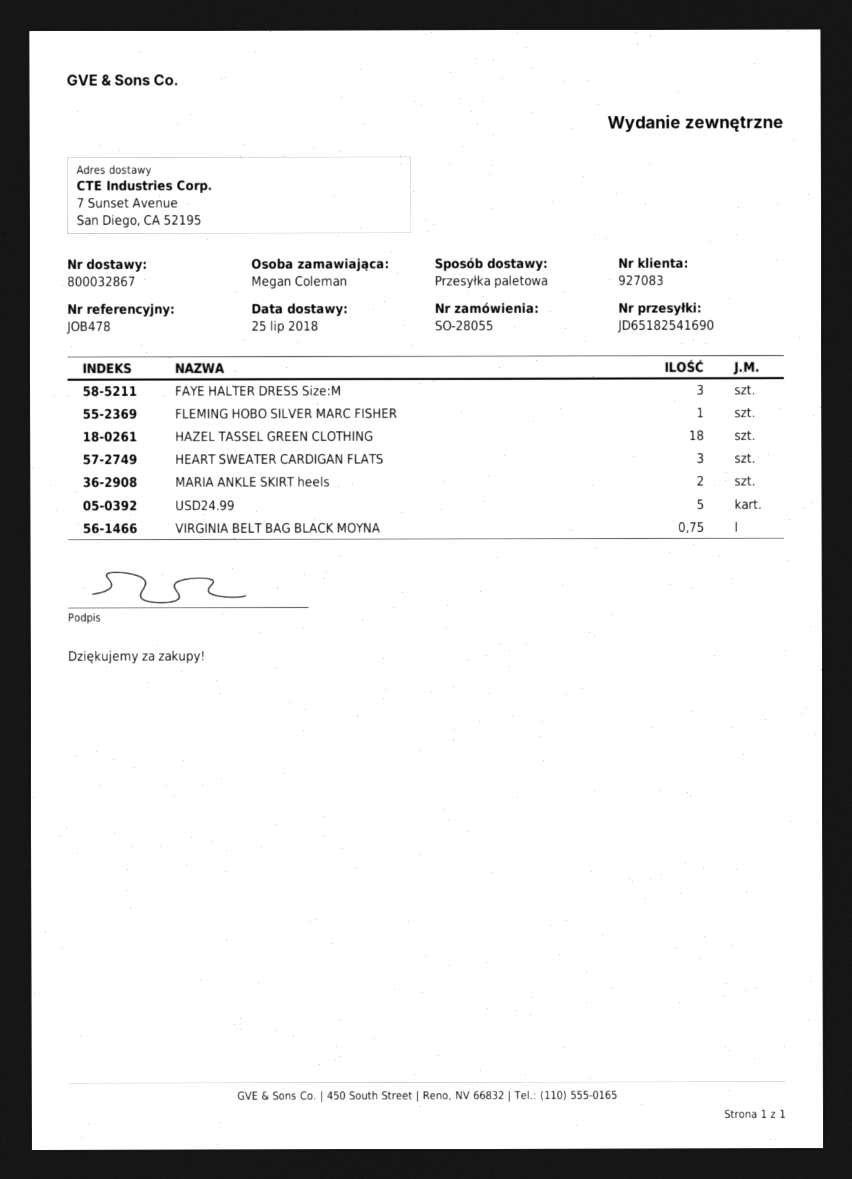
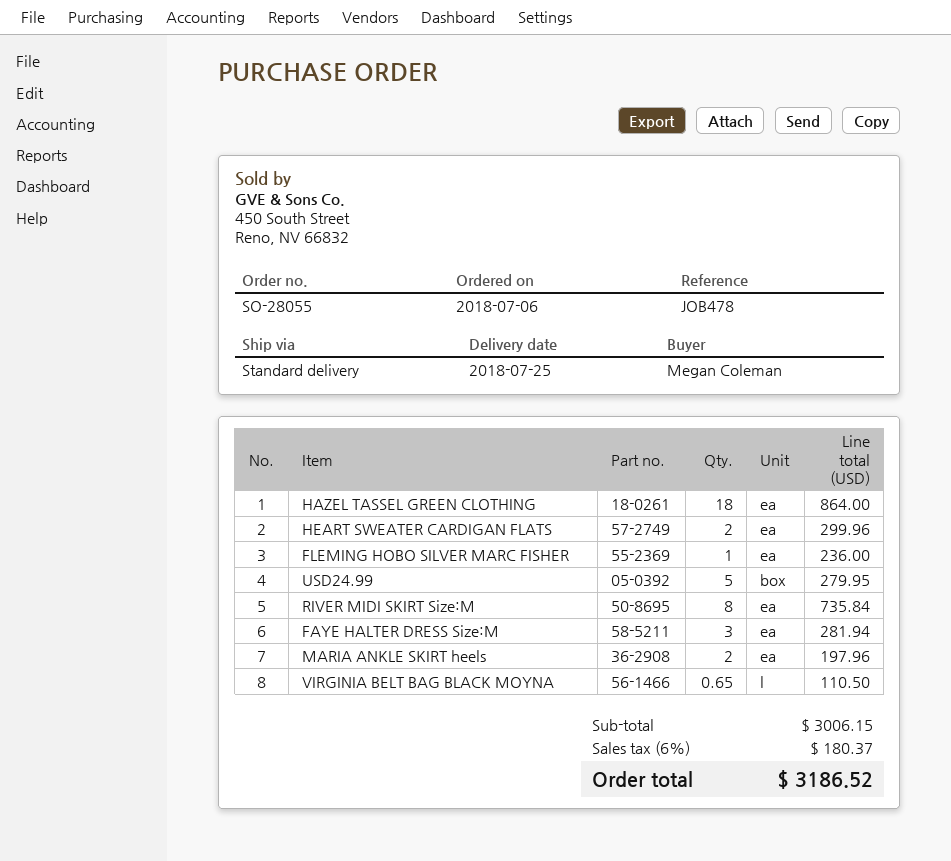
shipping method: pallet freight -> standard
HEART SWEATER CARDIGAN FLATS: 3 -> 2
VIRGINIA BELT BAG BLACK MOYNA: 0.75 -> 0.65
RIVER MIDI SKIRT Size:M: none -> 8

